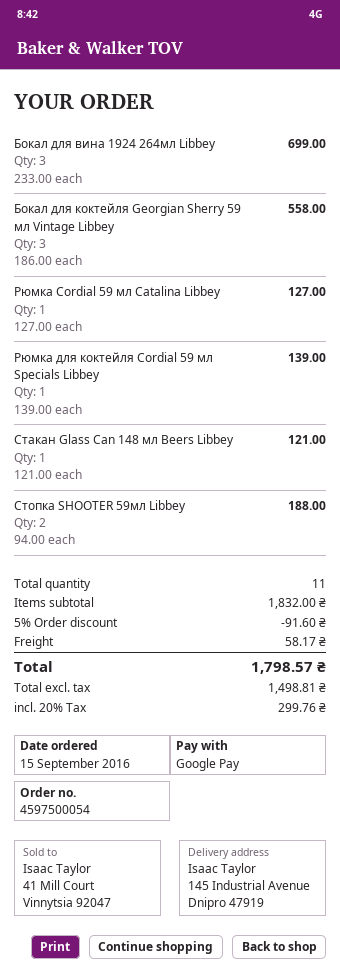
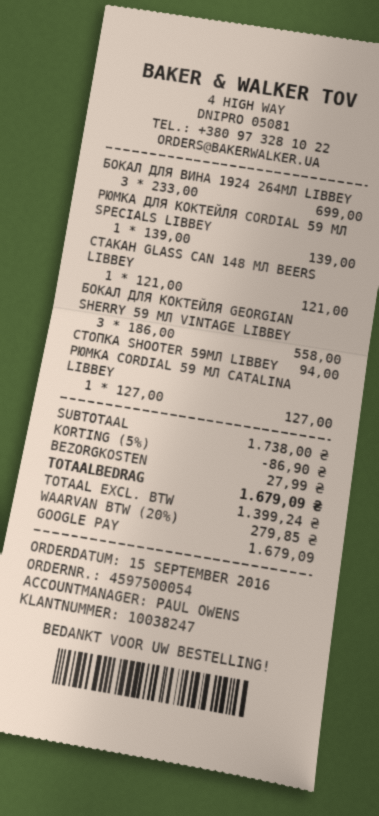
Стопка SHOOTER 59мл Libbey: 2 x 94.00 = 188.00 -> 1 x 94.00 = 94.00
subtotal: 1832.00 -> 1738.00
discount: 5% = 91.60 -> 5% = 86.90
shipping: 58.17 -> 27.99
net: 1498.81 -> 1399.24
tax: 20% = 299.76 -> 20% = 279.85
total: 1798.57 -> 1679.09

